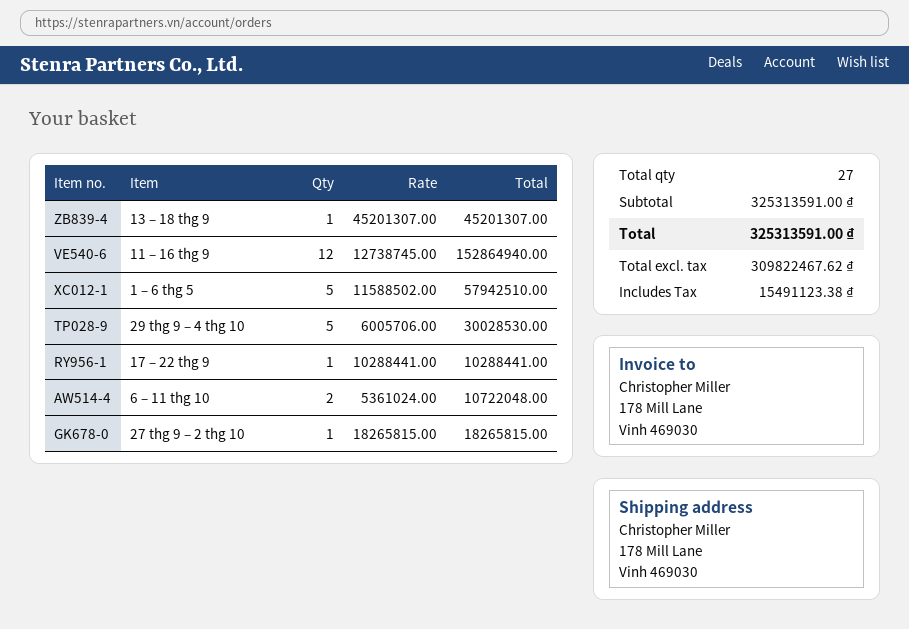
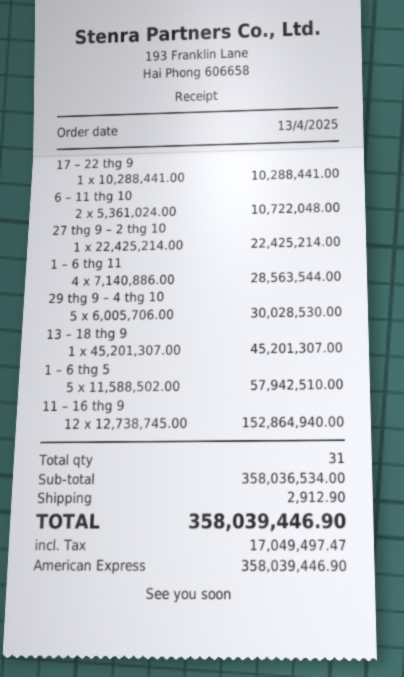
27 thg 9 – 2 thg 10: 1 x 18265815.00 = 18265815.00 -> 1 x 22425214.00 = 22425214.00
1 – 6 thg 11: none -> 4 x 7140886.00 = 28563544.00
total quantity: 27 -> 31
subtotal: 325313591.00 -> 358036534.00
shipping: none -> 2912.90
tax: 15491123.38 -> 17049497.47
total: 325313591.00 -> 358039446.90

